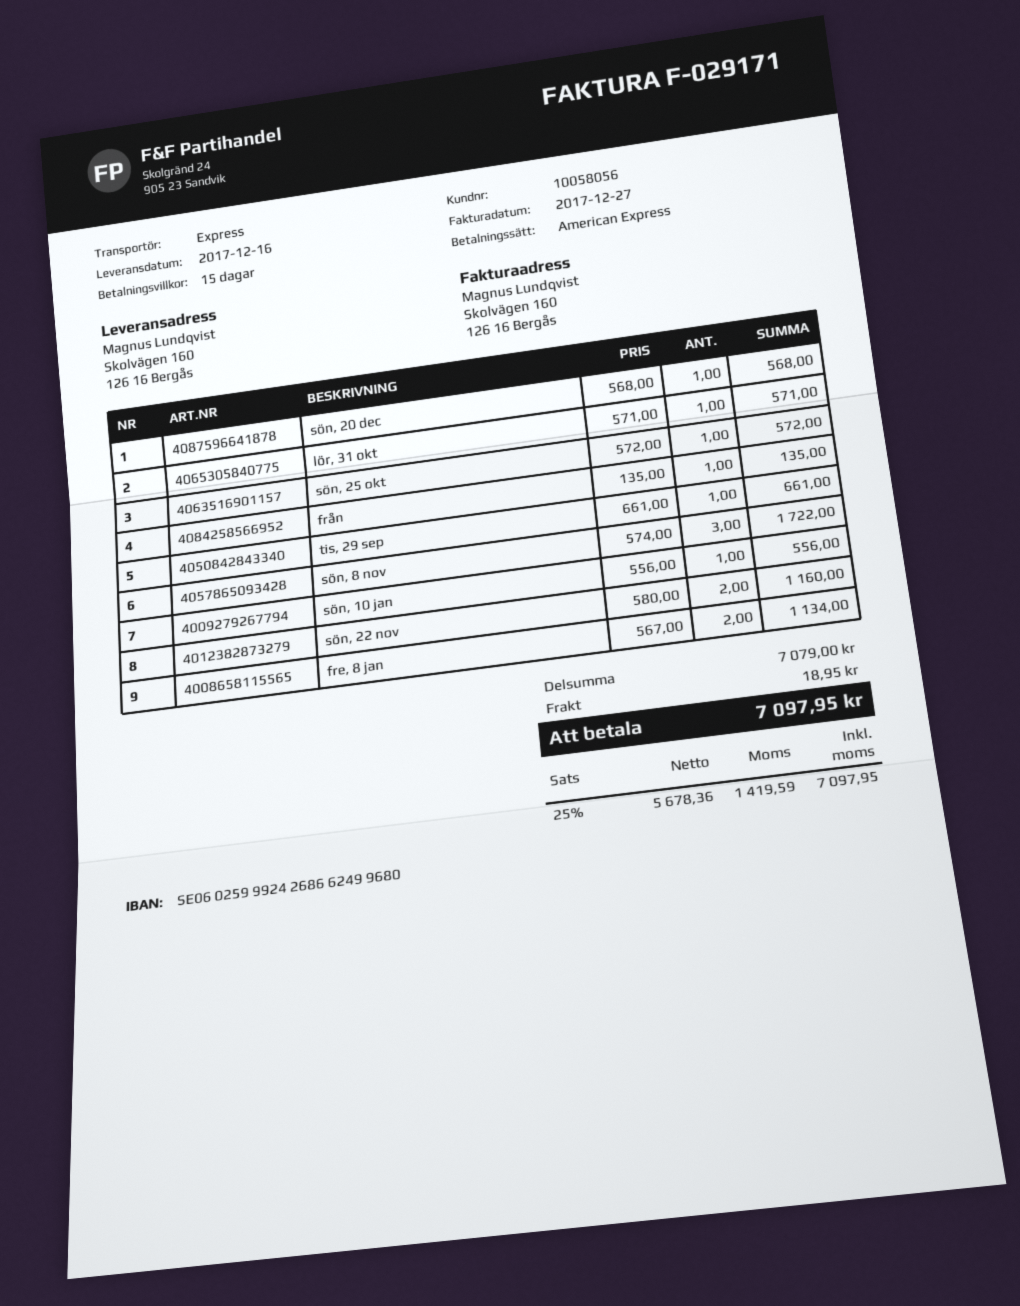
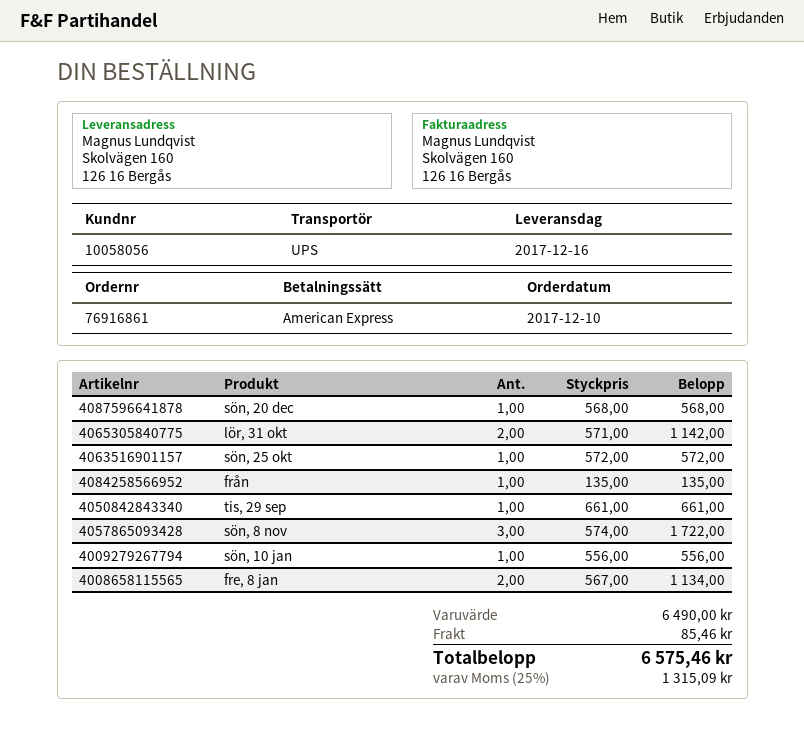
shipping method: express -> UPS
lör, 31 okt: 1 x 571.00 = 571.00 -> 2 x 571.00 = 1142.00
sön, 22 nov: 2 x 580.00 = 1160.00 -> none
subtotal: 7079.00 -> 6490.00
shipping: 18.95 -> 85.46
tax: 25% = 1419.59 -> 25% = 1315.09
total: 7097.95 -> 6575.46

